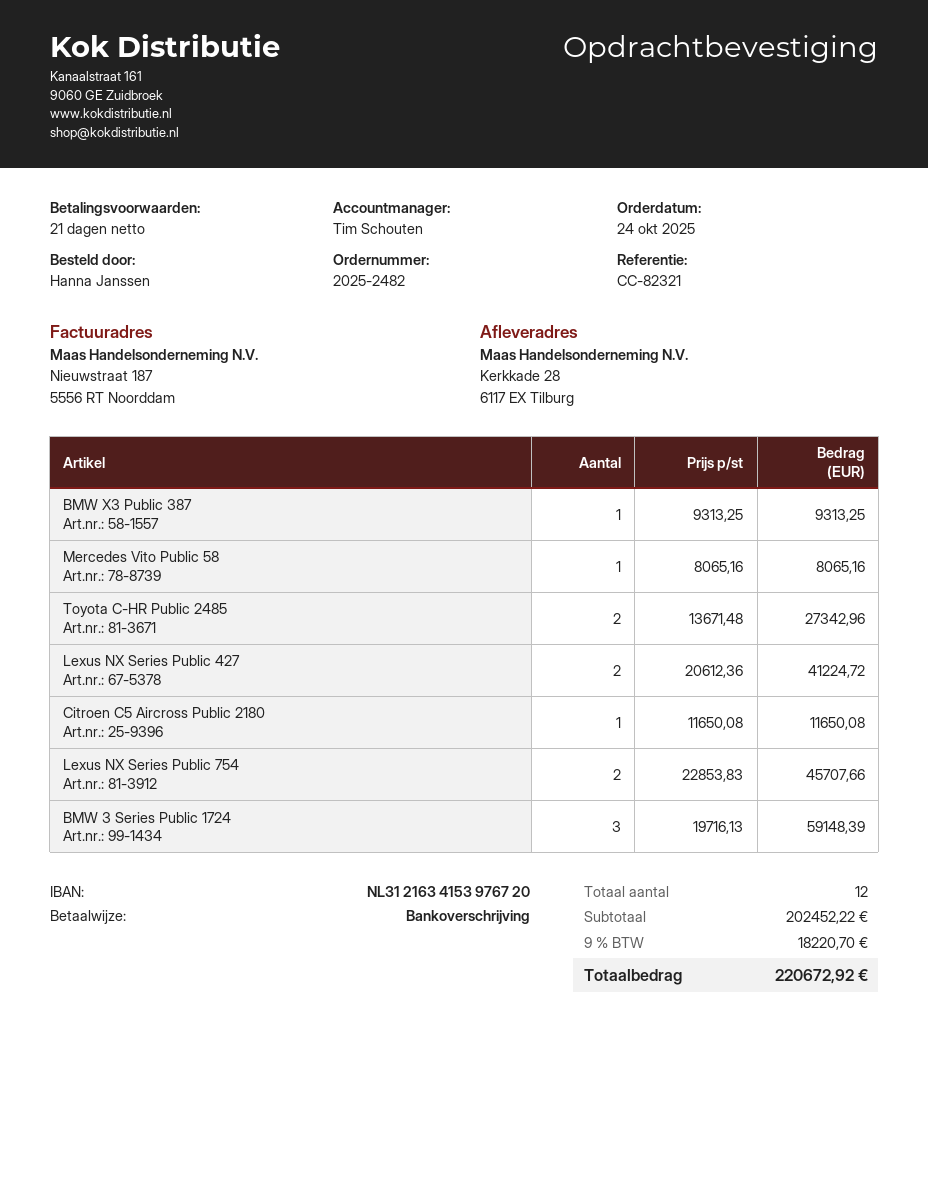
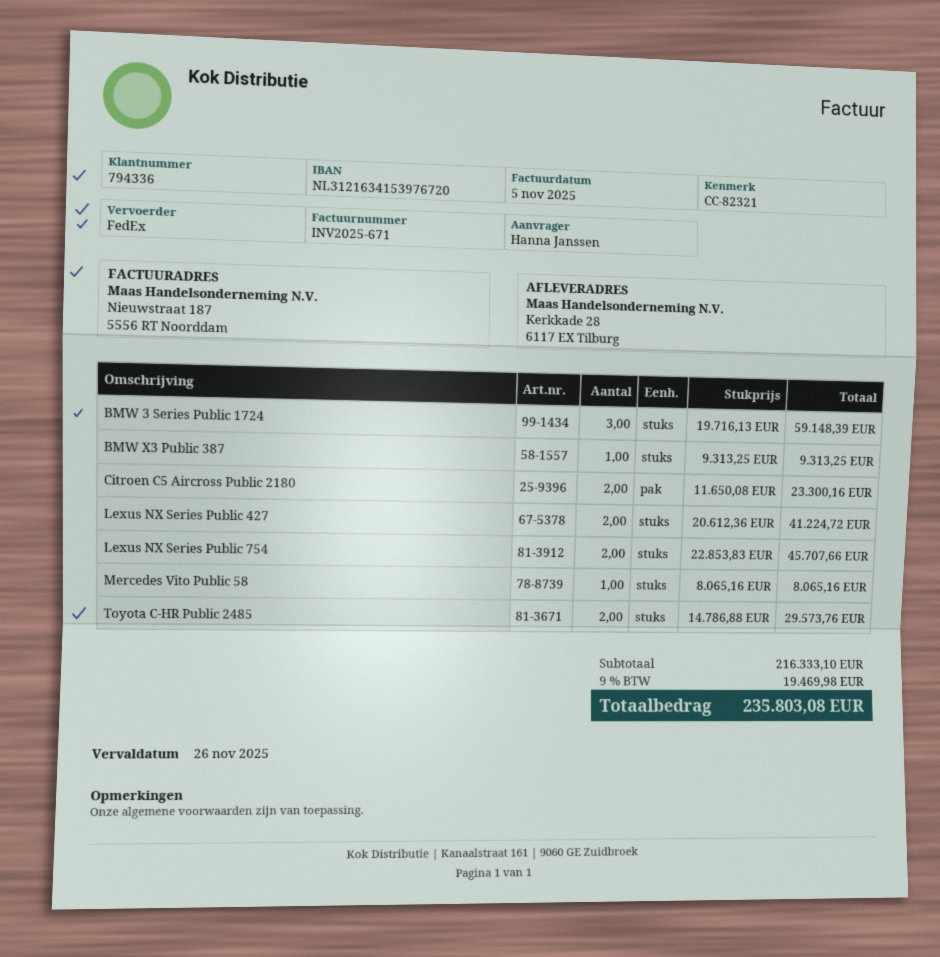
Toyota C-HR Public 2485: 2 x 13671.48 = 27342.96 -> 2 x 14786.88 = 29573.76
Citroen C5 Aircross Public 2180: 1 x 11650.08 = 11650.08 -> 2 x 11650.08 = 23300.16
subtotal: 202452.22 -> 216333.10
tax: 9% = 18220.70 -> 9% = 19469.98
total: 220672.92 -> 235803.08

